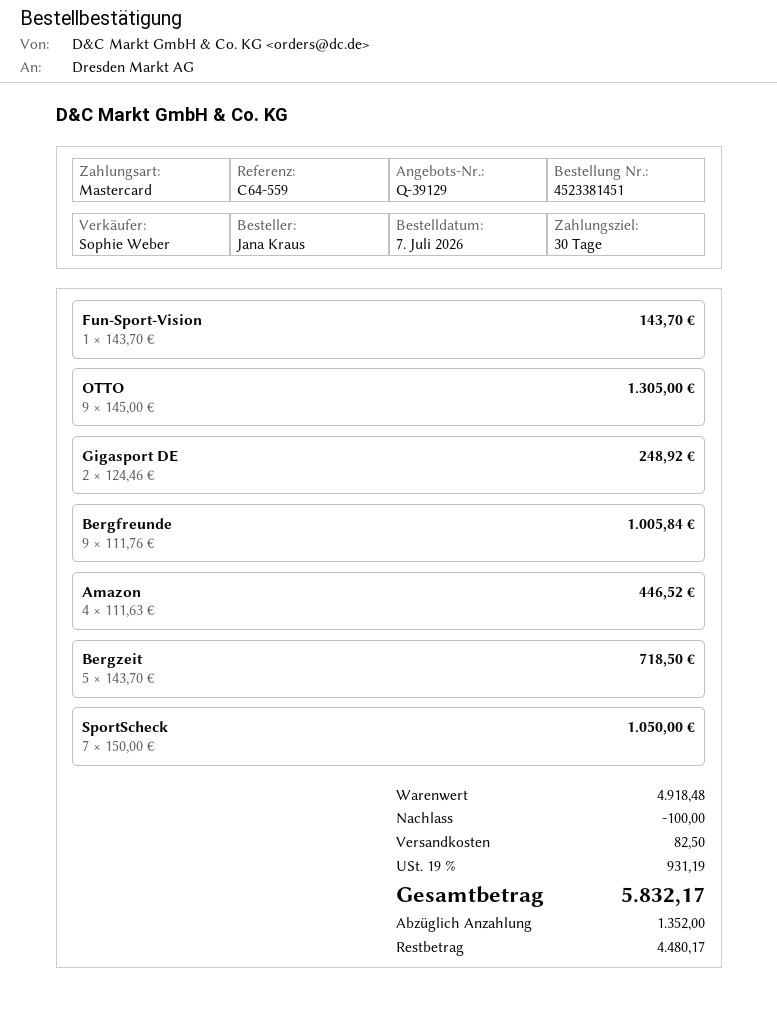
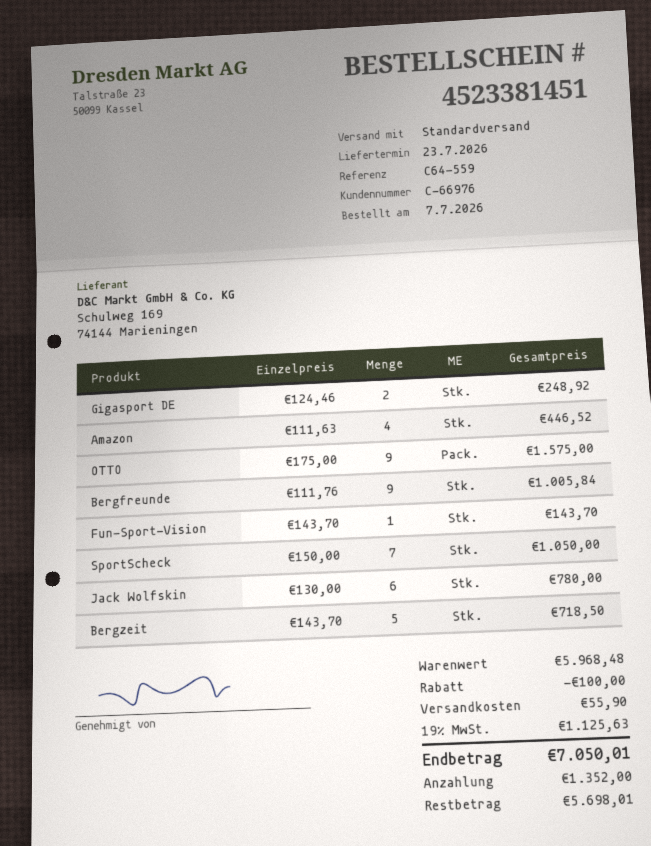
OTTO: 9 x 145.00 = 1305.00 -> 9 x 175.00 = 1575.00
Jack Wolfskin: none -> 6 x 130.00 = 780.00
subtotal: 4918.48 -> 5968.48
shipping: 82.50 -> 55.90
tax: 19% = 931.19 -> 19% = 1125.63
total: 5832.17 -> 7050.01
balance: 4480.17 -> 5698.01

